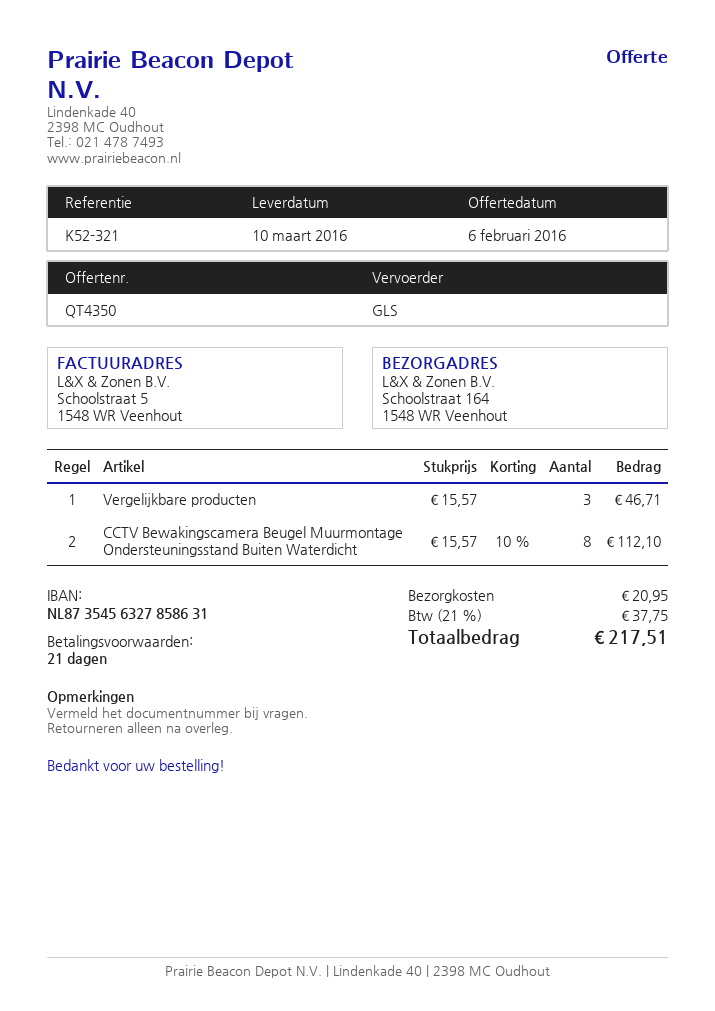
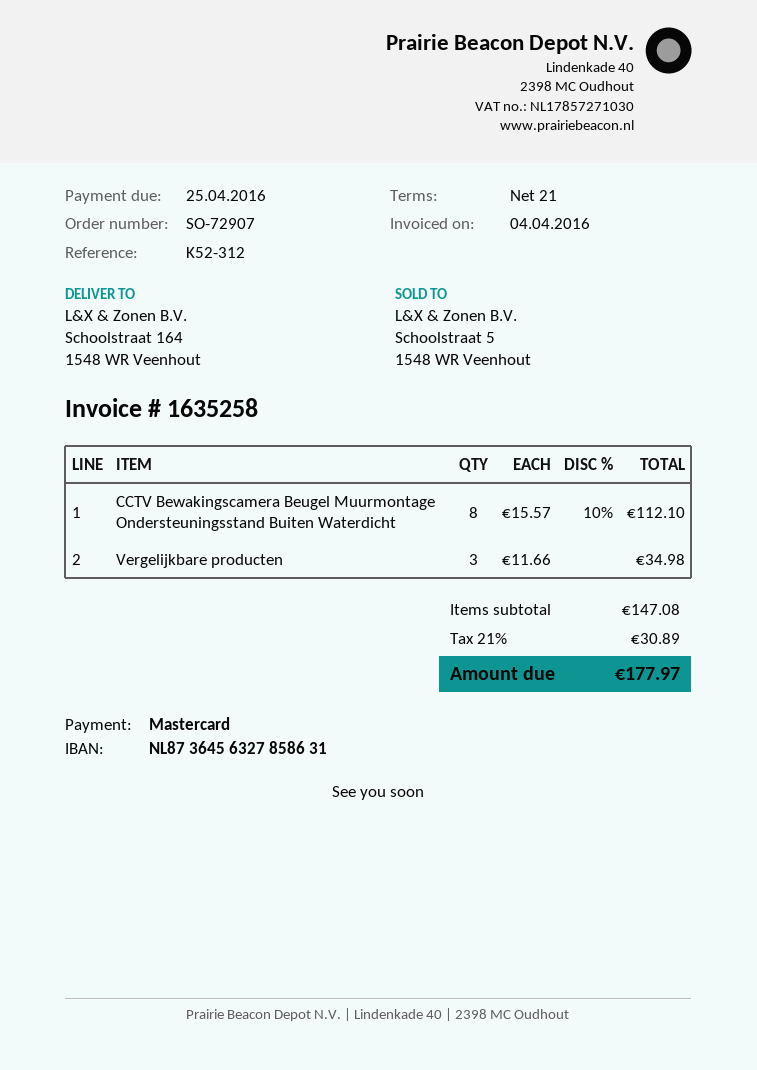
reference: K52-321 -> K52-312
bank account: NL8735456327858631 -> NL8736456327858631
Vergelijkbare producten: 3 x 15.57 = 46.71 -> 3 x 11.66 = 34.98
shipping: 20.95 -> none
tax: 21% = 37.75 -> 21% = 30.89
total: 217.51 -> 177.97

